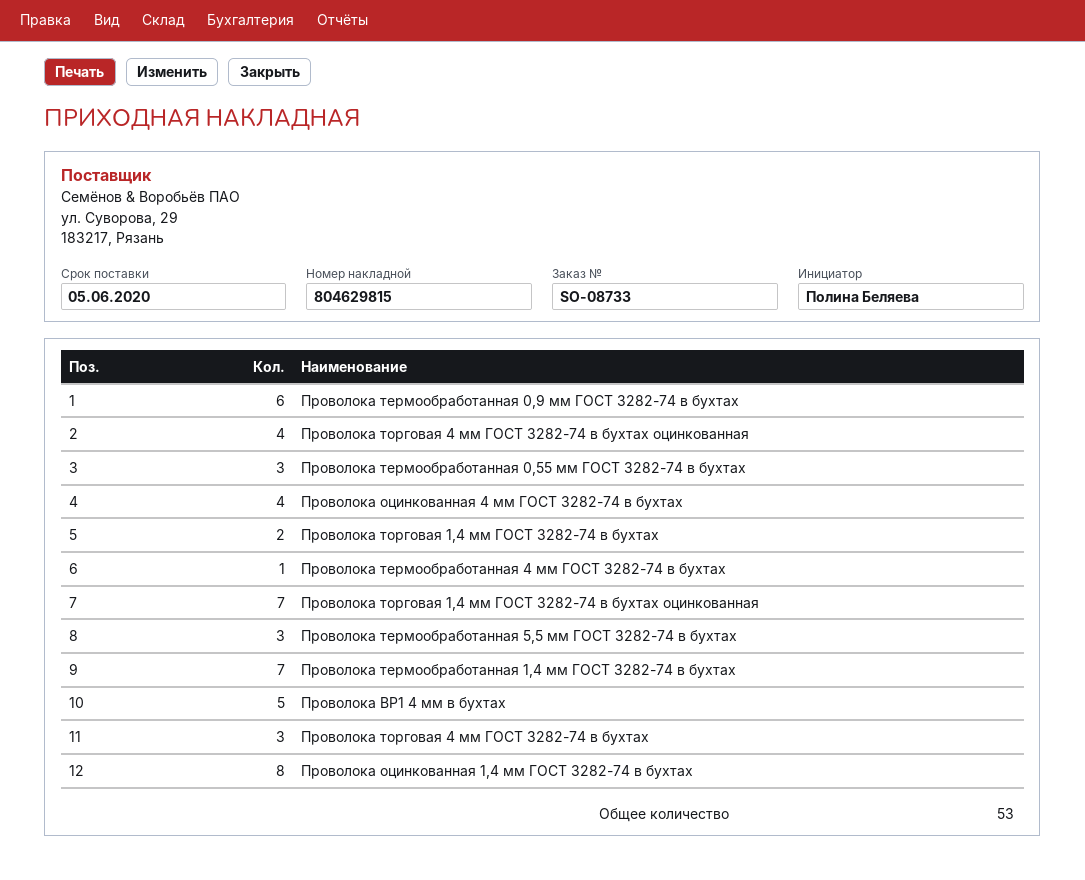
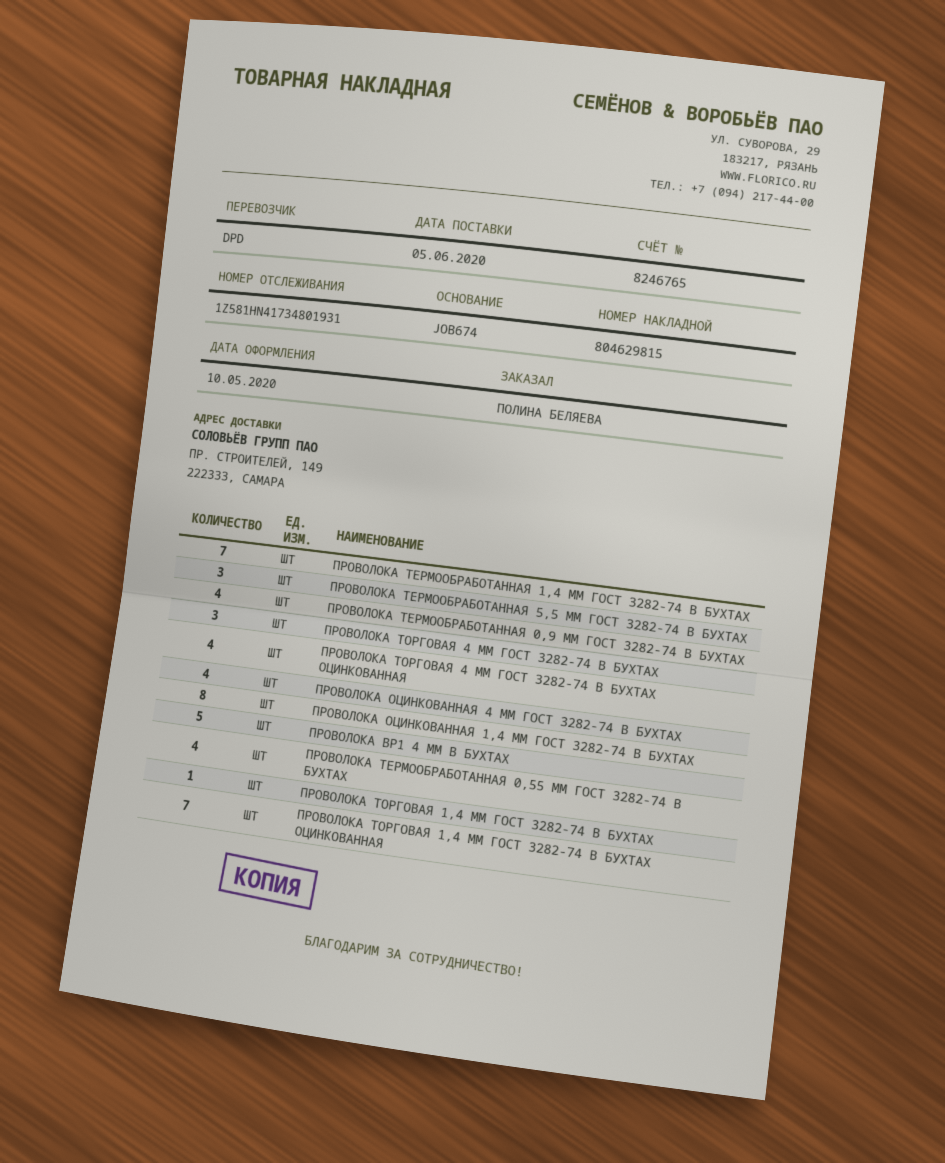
Проволока термообработанная 0,9 мм ГОСТ 3282-74 в бухтах: 6 -> 4
Проволока термообработанная 0,55 мм ГОСТ 3282-74 в бухтах: 3 -> 4
Проволока торговая 1,4 мм ГОСТ 3282-74 в бухтах: 2 -> 1
Проволока термообработанная 4 мм ГОСТ 3282-74 в бухтах: 1 -> none

